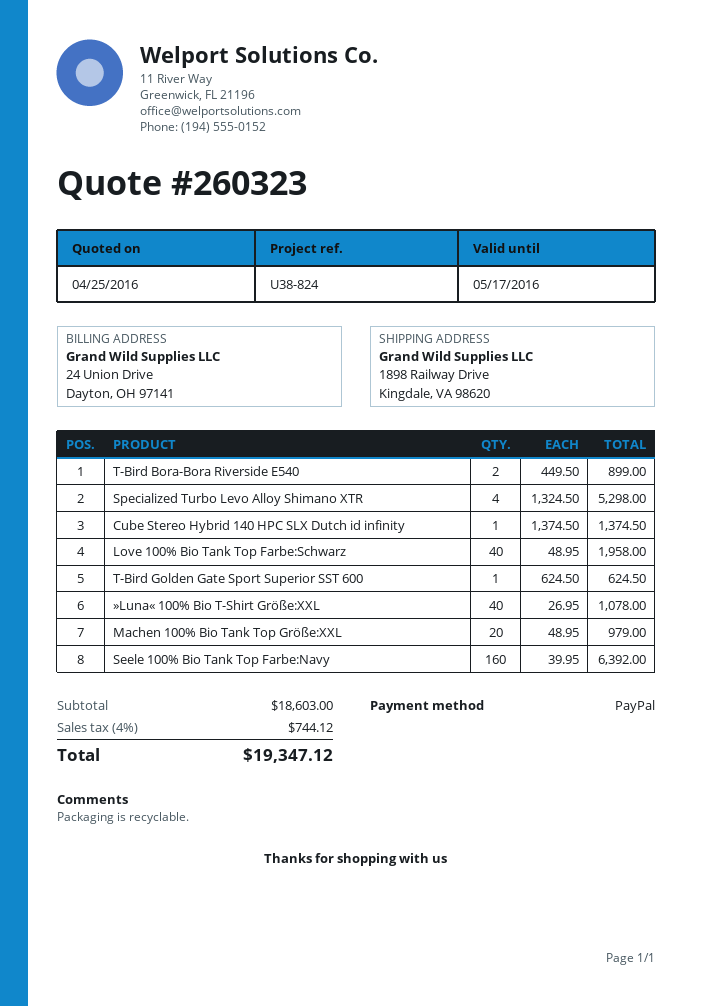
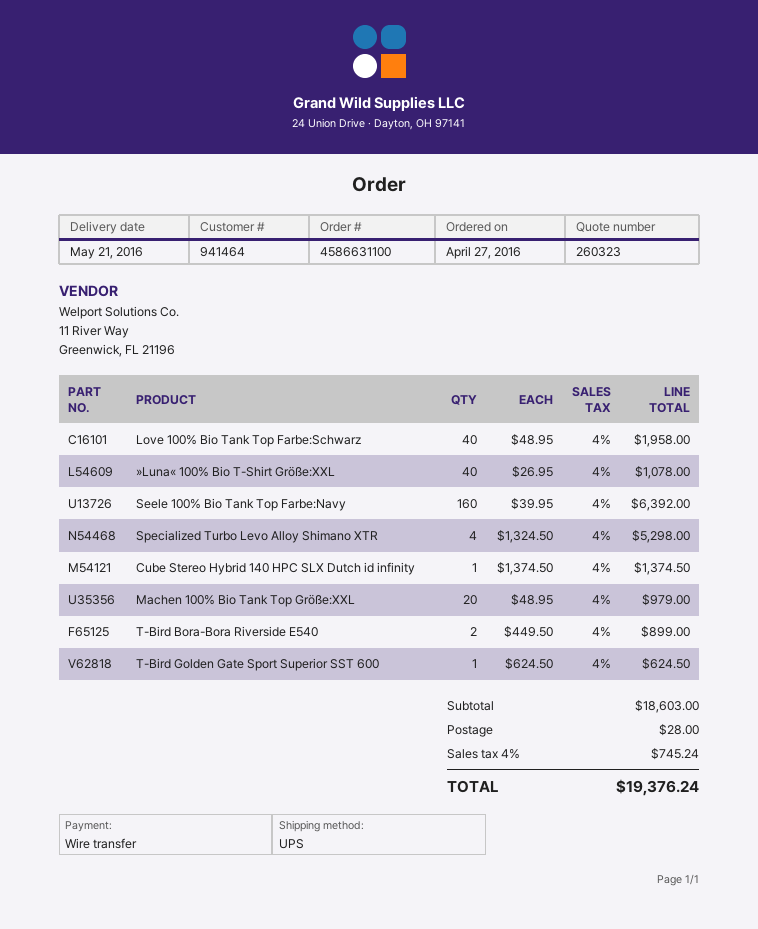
payment method: PayPal -> bank transfer
shipping: none -> 28.00
tax: 4% = 744.12 -> 4% = 745.24
total: 19347.12 -> 19376.24

